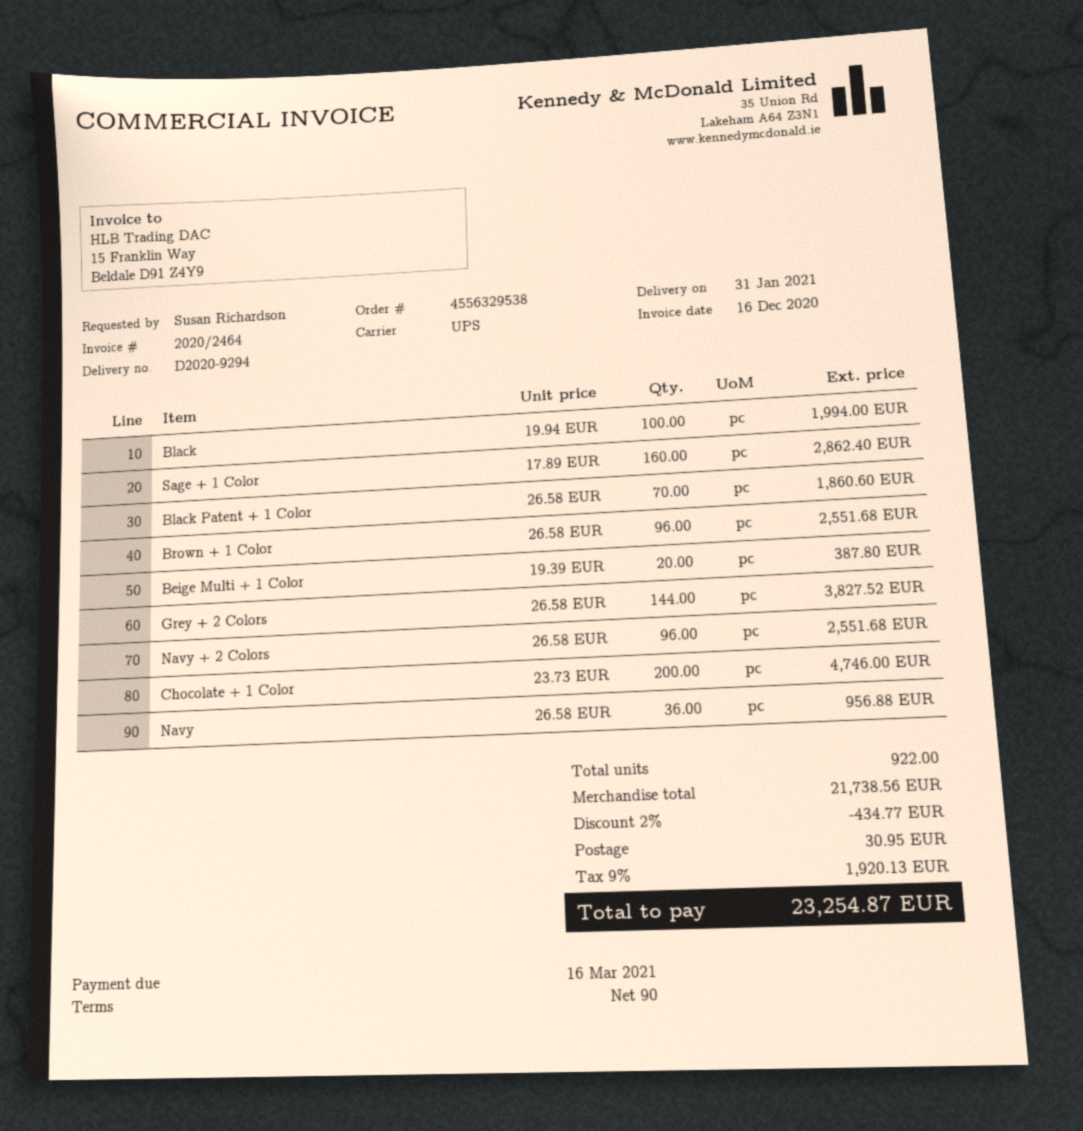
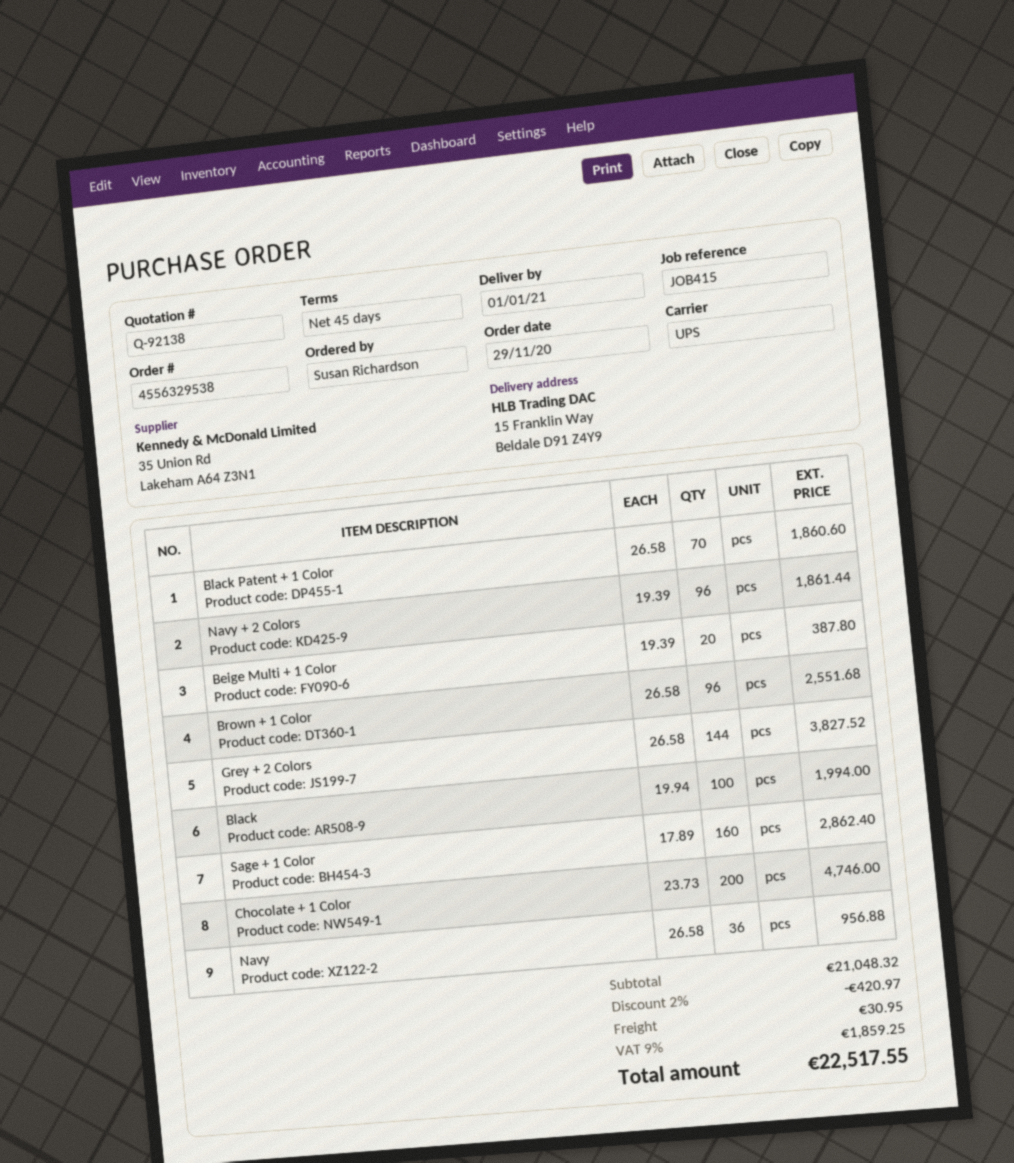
delivery date: 2021-01-31 -> 2021-01-01
payment terms: 90 days -> 45 days
Navy + 2 Colors: 96 x 26.58 = 2551.68 -> 96 x 19.39 = 1861.44
subtotal: 21738.56 -> 21048.32
discount: 2% = 434.77 -> 2% = 420.97
tax: 9% = 1920.13 -> 9% = 1859.25
total: 23254.87 -> 22517.55

